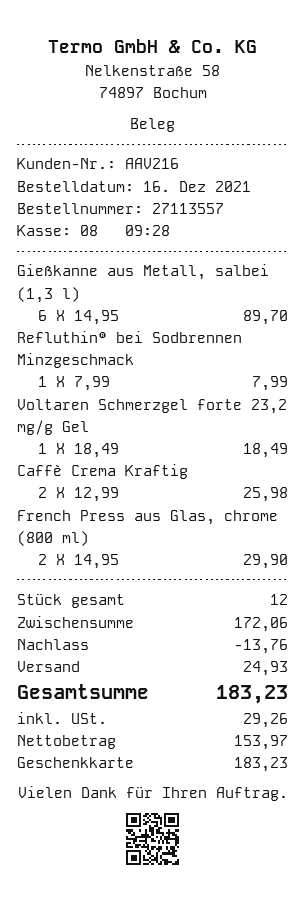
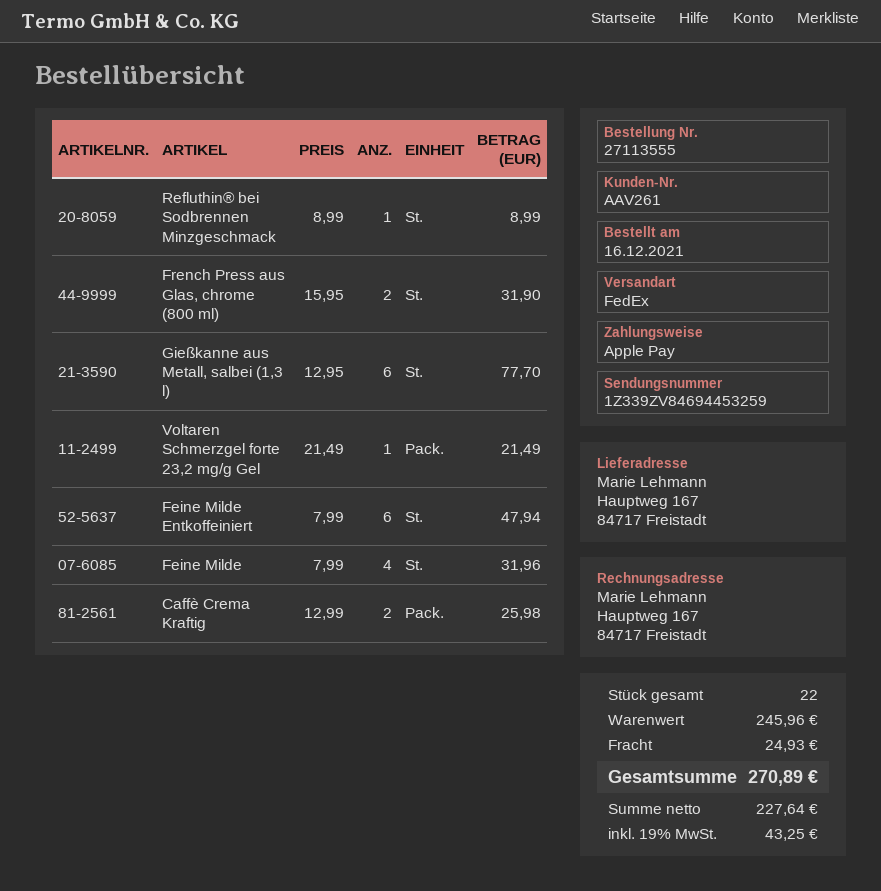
order number: 27113557 -> 27113555
customer number: AAV216 -> AAV261
payment method: gift card -> Apple Pay
Gießkanne aus Metall, salbei (1,3 l): 6 x 14.95 = 89.70 -> 6 x 12.95 = 77.70
Refluthin® bei Sodbrennen Minzgeschmack: 1 x 7.99 = 7.99 -> 1 x 8.99 = 8.99
Voltaren Schmerzgel forte 23,2 mg/g Gel: 1 x 18.49 = 18.49 -> 1 x 21.49 = 21.49
French Press aus Glas, chrome (800 ml): 2 x 14.95 = 29.90 -> 2 x 15.95 = 31.90
Feine Milde Entkoffeiniert: none -> 6 x 7.99 = 47.94
Feine Milde: none -> 4 x 7.99 = 31.96
total quantity: 12 -> 22
subtotal: 172.06 -> 245.96
discount: 13.76 -> none
net: 153.97 -> 227.64
tax: 29.26 -> 43.25
total: 183.23 -> 270.89

